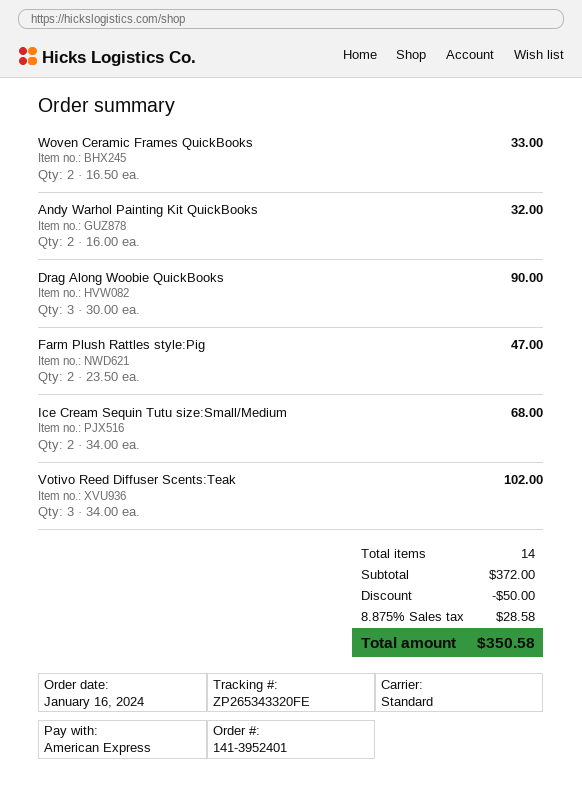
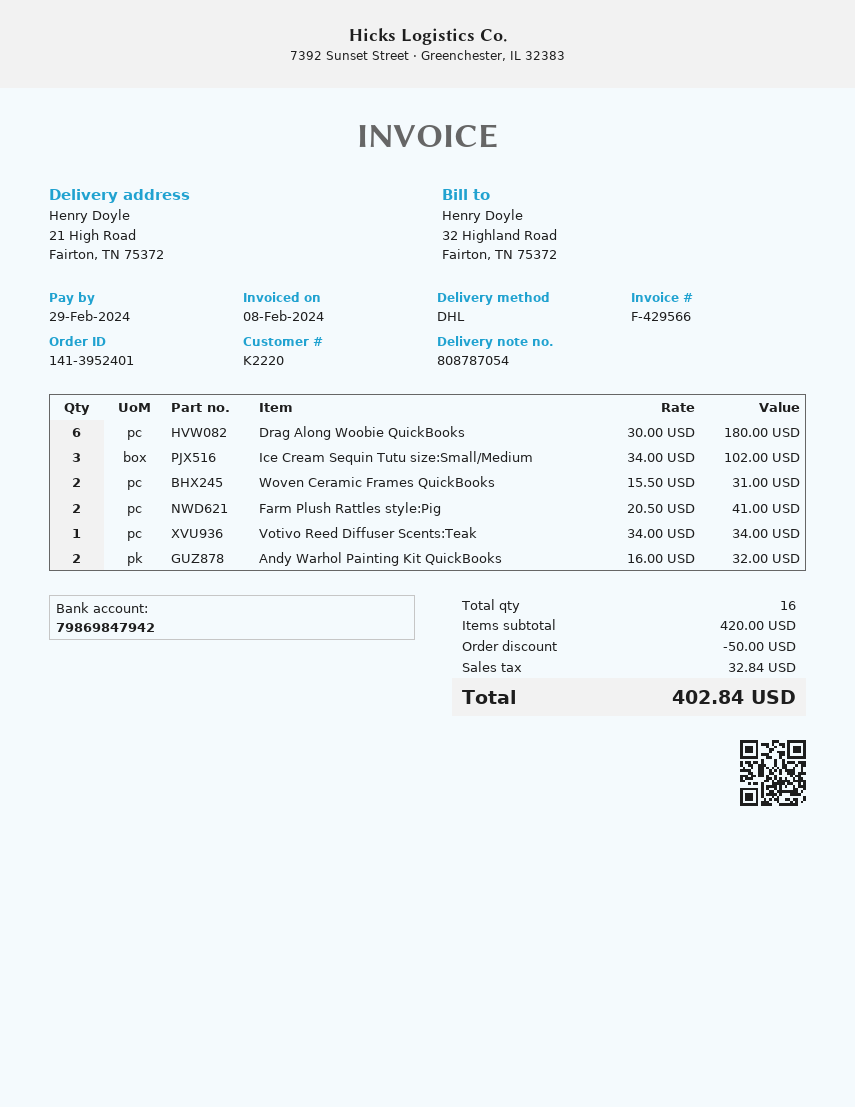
shipping method: standard -> DHL
Woven Ceramic Frames QuickBooks: 2 x 16.50 = 33.00 -> 2 x 15.50 = 31.00
Drag Along Woobie QuickBooks: 3 x 30.00 = 90.00 -> 6 x 30.00 = 180.00
Farm Plush Rattles style:Pig: 2 x 23.50 = 47.00 -> 2 x 20.50 = 41.00
Ice Cream Sequin Tutu size:Small/Medium: 2 x 34.00 = 68.00 -> 3 x 34.00 = 102.00
Votivo Reed Diffuser Scents:Teak: 3 x 34.00 = 102.00 -> 1 x 34.00 = 34.00
total quantity: 14 -> 16
subtotal: 372.00 -> 420.00
tax: 28.58 -> 32.84
total: 350.58 -> 402.84

